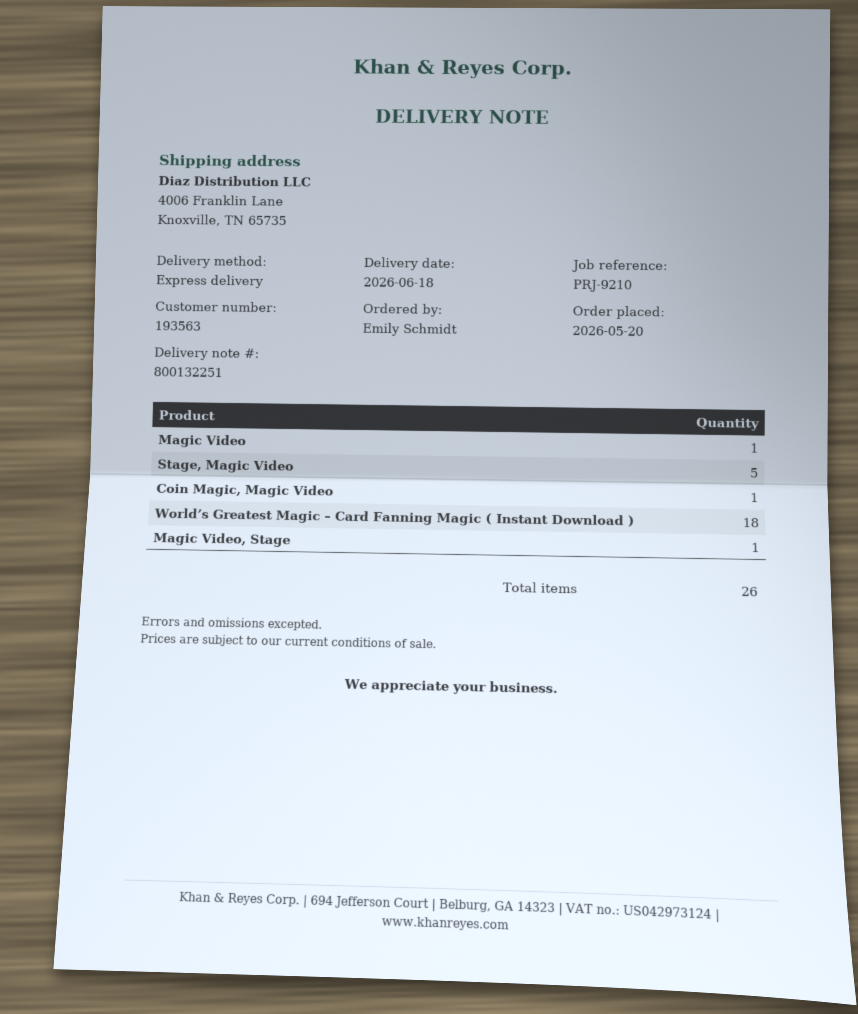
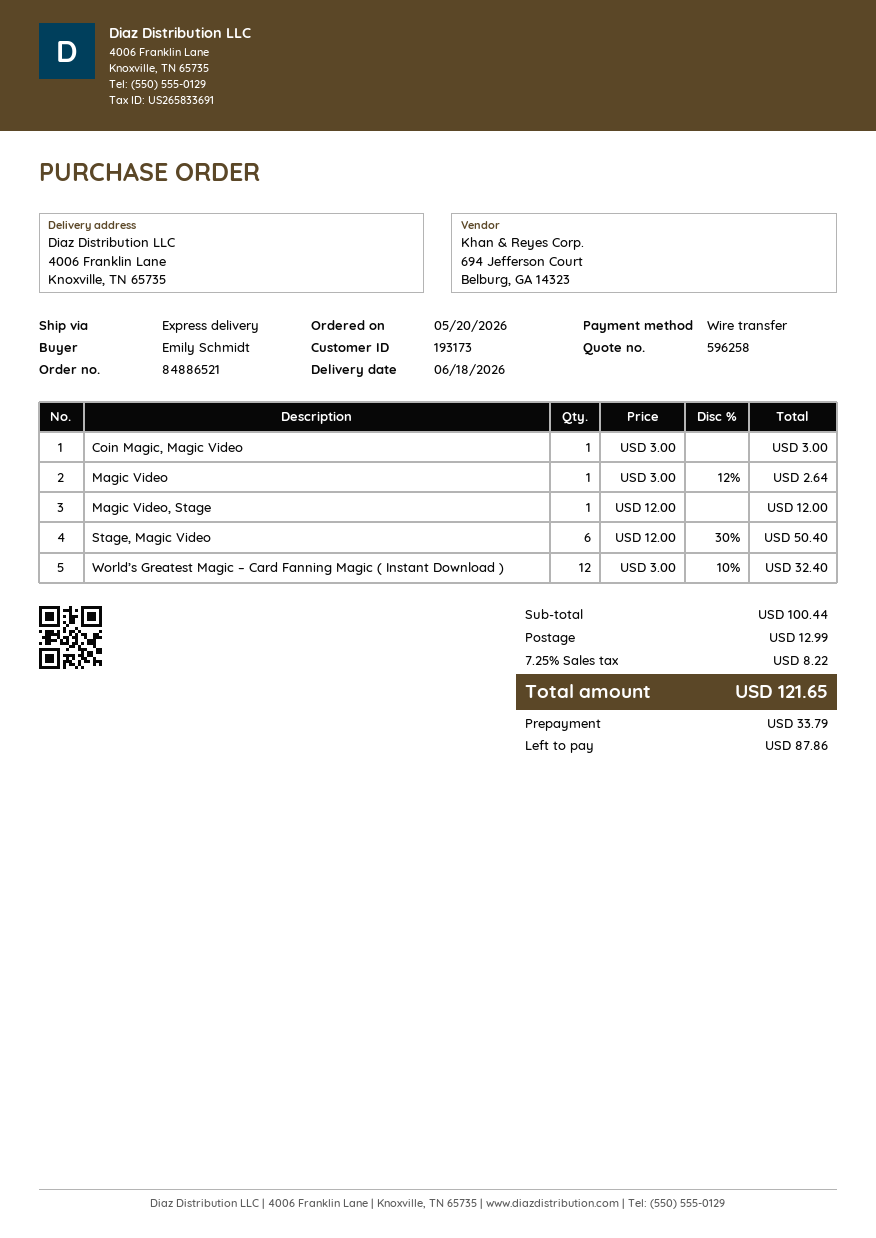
customer number: 193563 -> 193173
Stage, Magic Video: 5 -> 6
World’s Greatest Magic – Card Fanning Magic ( Instant Download ): 18 -> 12

